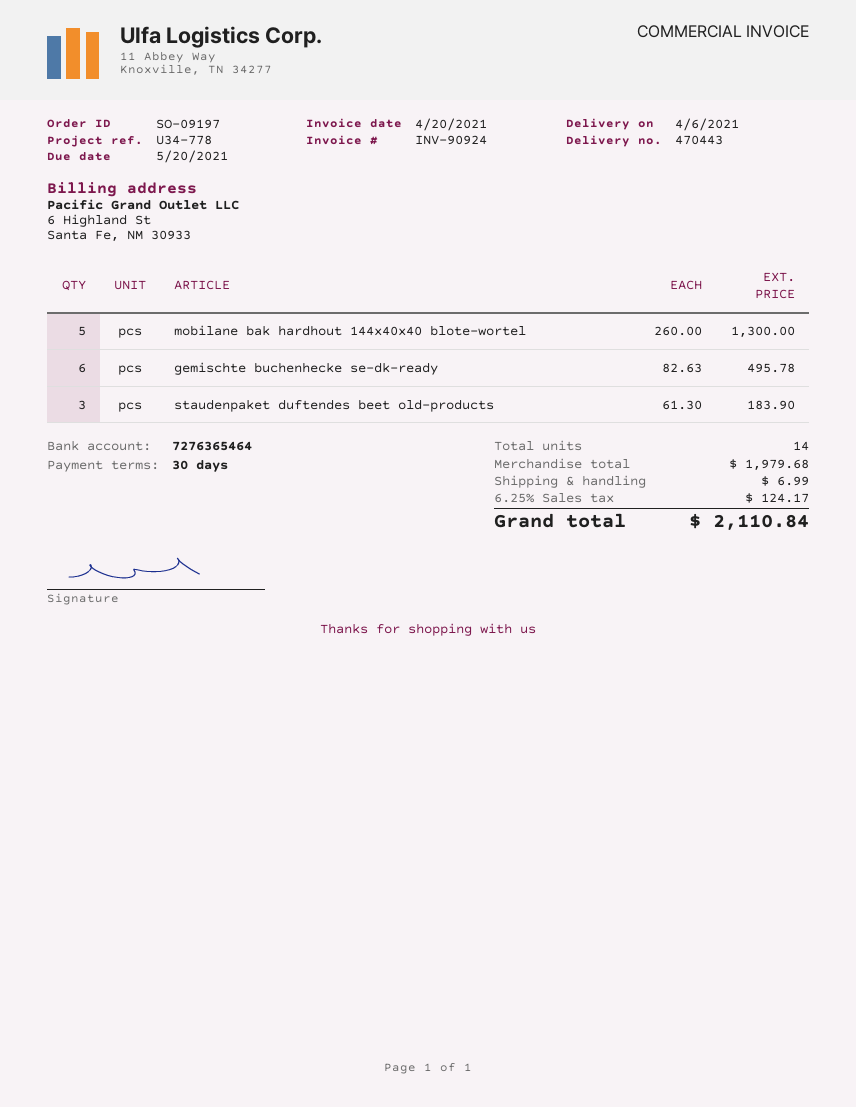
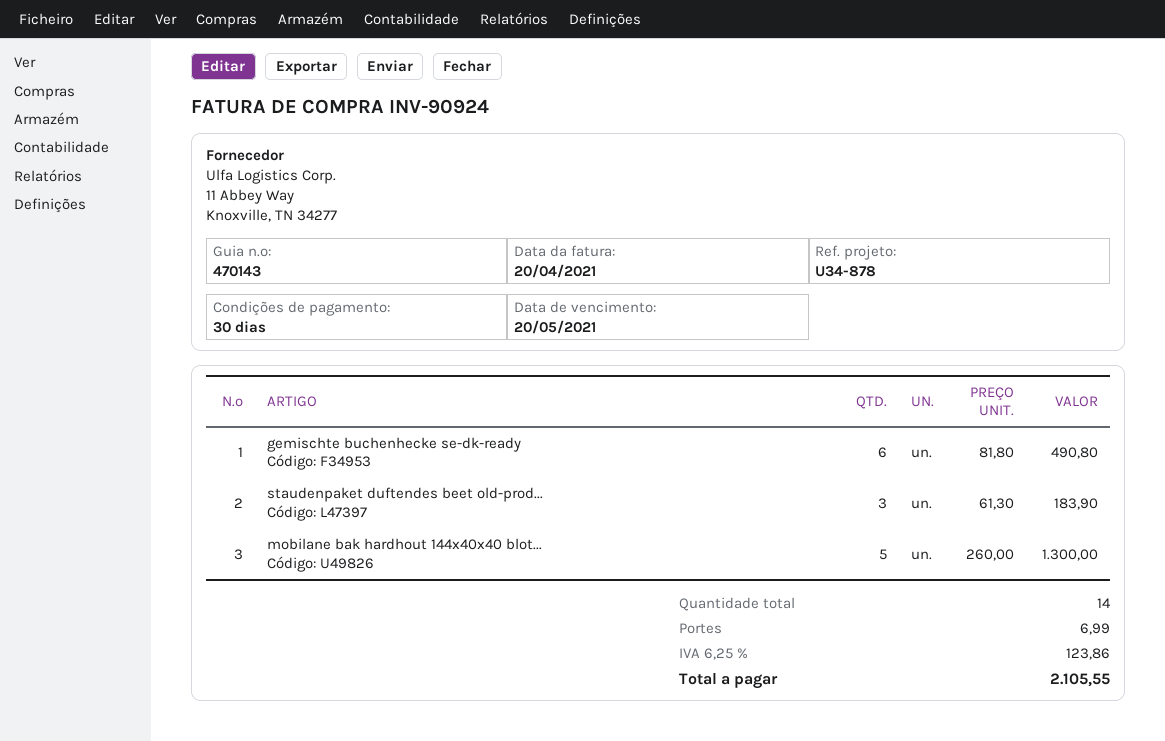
delivery note number: 470443 -> 470143
reference: U34-778 -> U34-878
gemischte buchenhecke se-dk-ready: 6 x 82.63 = 495.78 -> 6 x 81.80 = 490.80
tax: 6.25% = 124.17 -> 6.25% = 123.86
total: 2110.84 -> 2105.55

